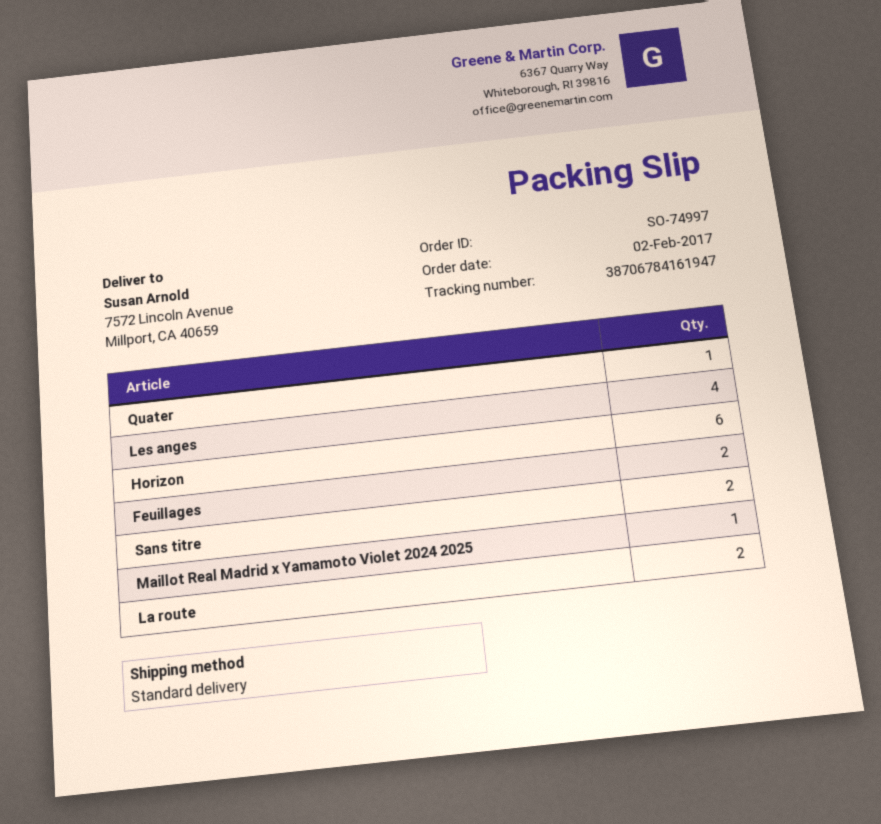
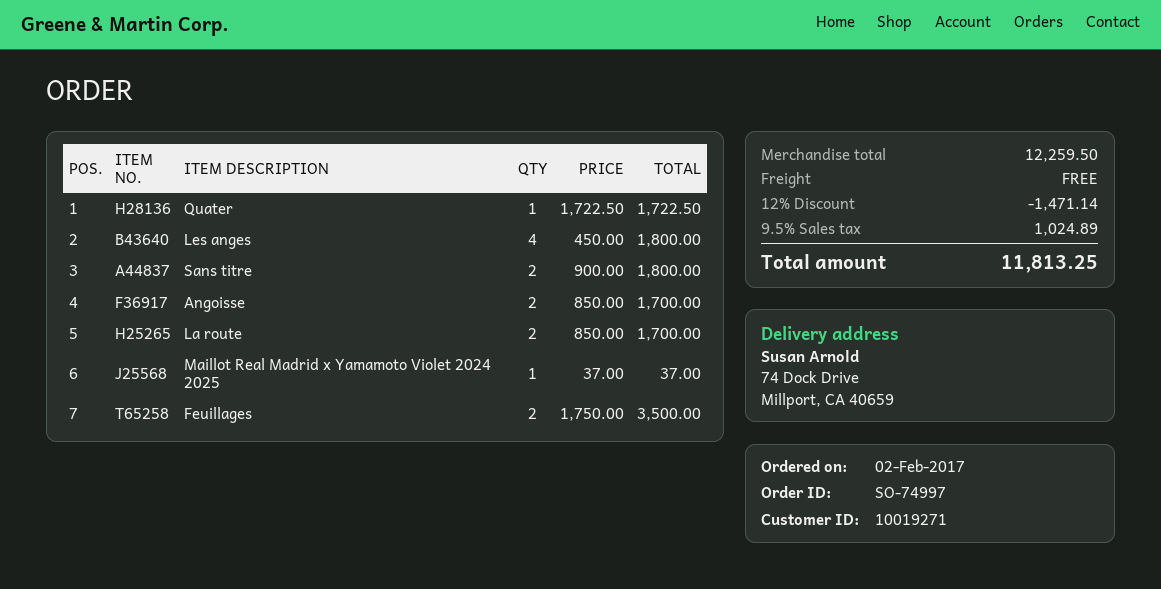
ship to: 7572 Lincoln Avenue, Millport, CA 40659 -> 74 Dock Drive, Millport, CA 40659
Horizon: 6 -> none
Angoisse: none -> 2

